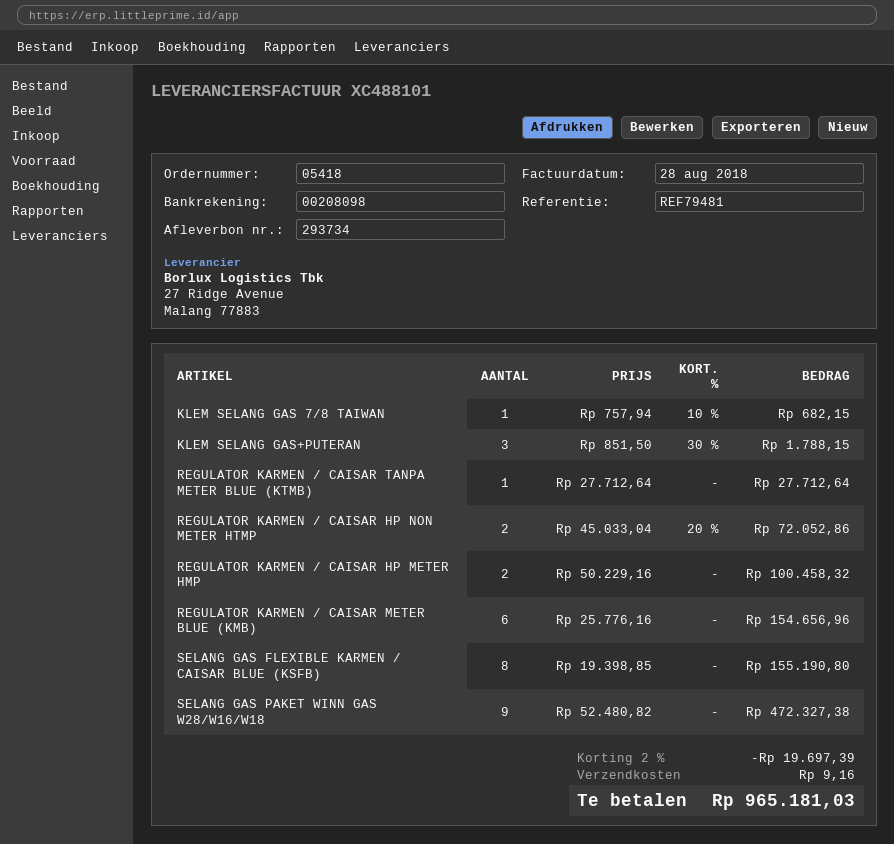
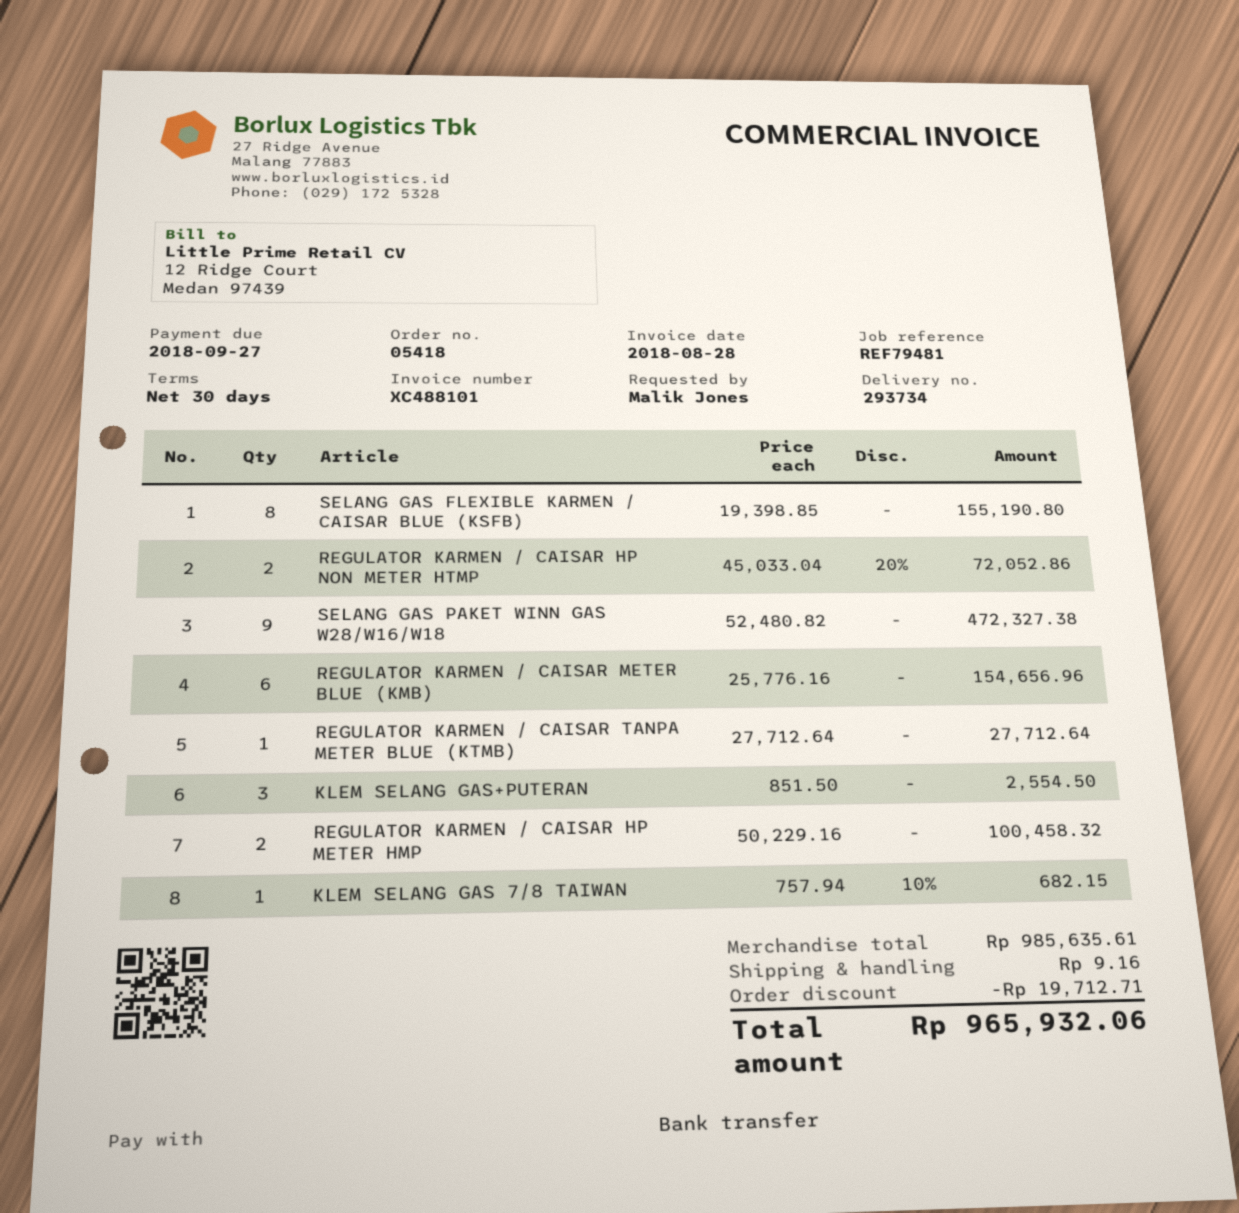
KLEM SELANG GAS+PUTERAN: 3 x 851.50 - 30% = 1788.15 -> 3 x 851.50 = 2554.50
discount: 19697.39 -> 19712.71
total: 965181.03 -> 965932.06

